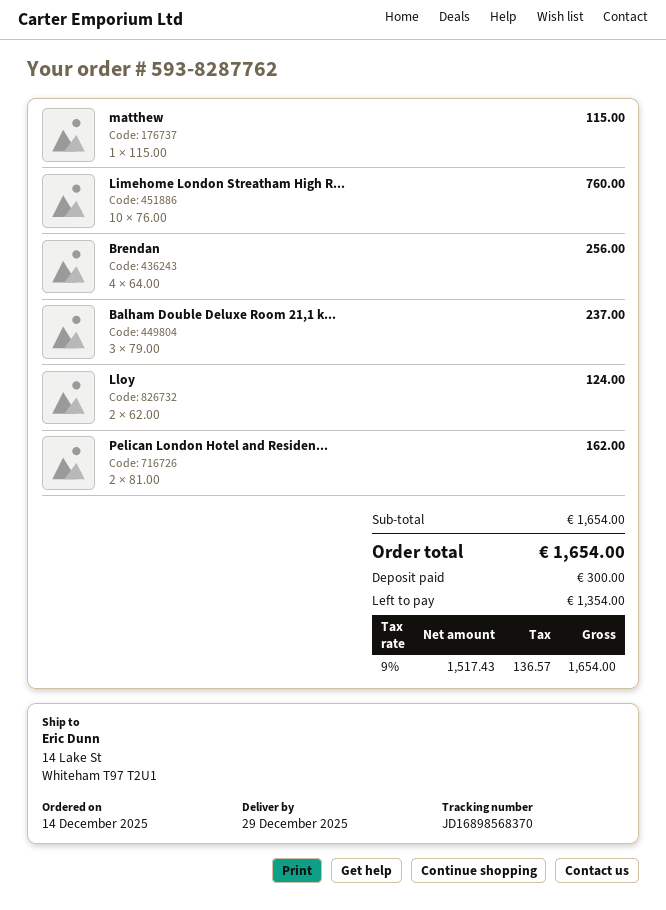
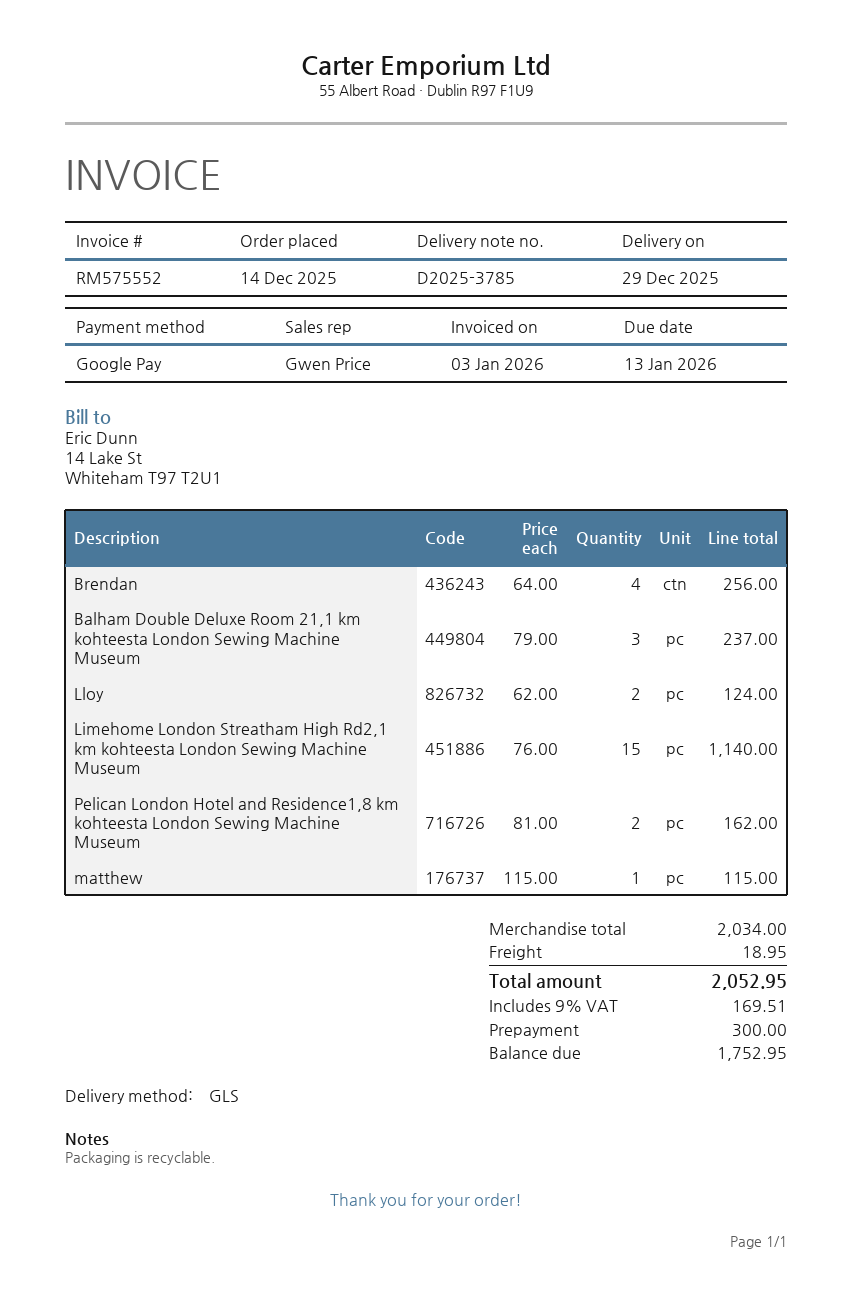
Limehome London Streatham High R...: 10 x 76.00 = 760.00 -> 15 x 76.00 = 1140.00
subtotal: 1654.00 -> 2034.00
shipping: none -> 18.95
tax: 9% = 136.57 -> 9% = 169.51
total: 1654.00 -> 2052.95
balance: 1354.00 -> 1752.95

